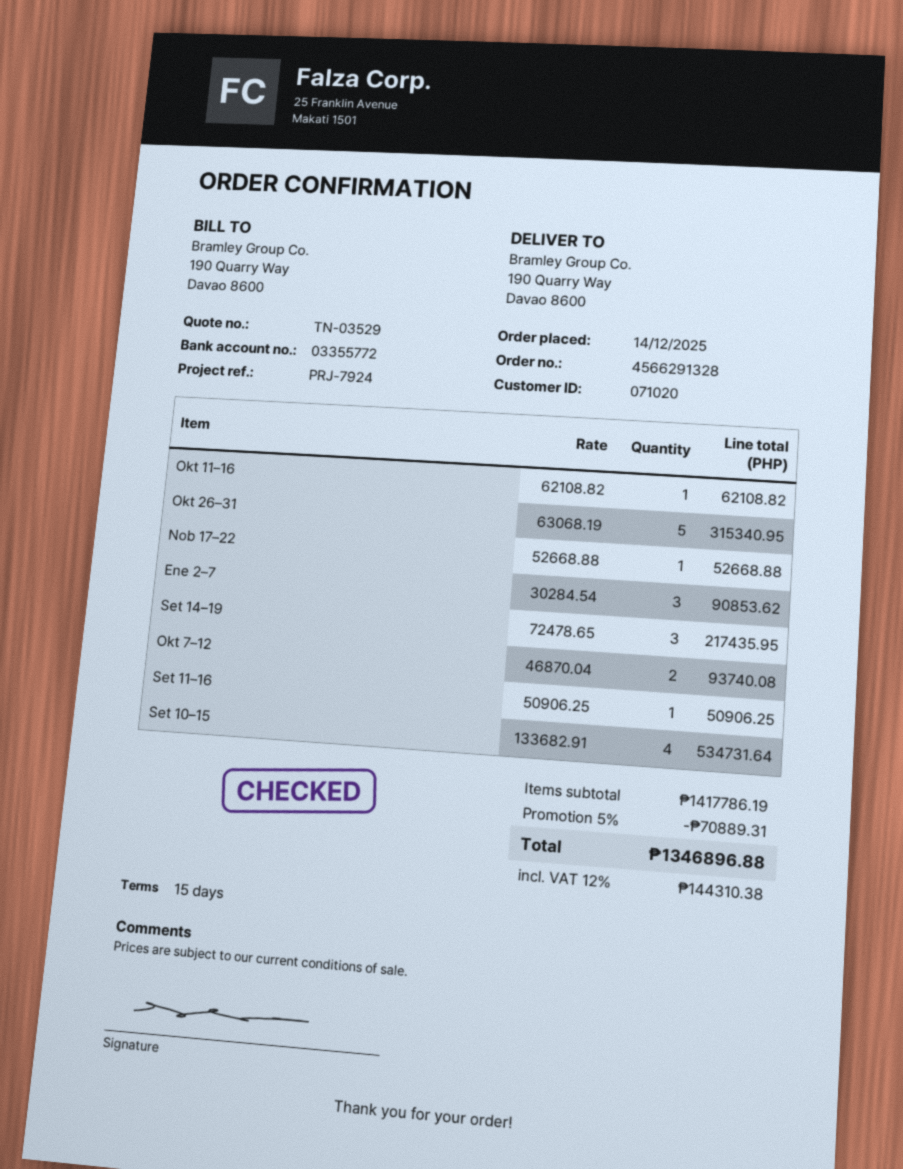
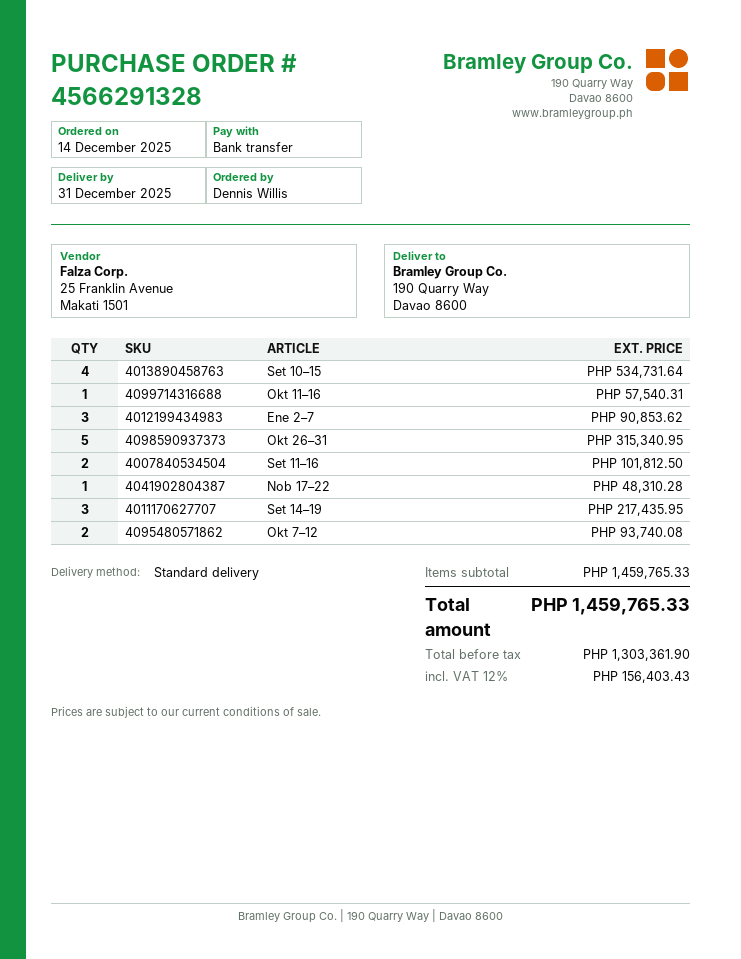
Okt 11–16: 1 for 62108.82 -> 1 for 57540.31
Nob 17–22: 1 for 52668.88 -> 1 for 48310.28
Set 11–16: 1 for 50906.25 -> 2 for 101812.50
subtotal: 1417786.19 -> 1459765.33
discount: 5% = 70889.31 -> none
tax: 12% = 144310.38 -> 12% = 156403.43
total: 1346896.88 -> 1459765.33

